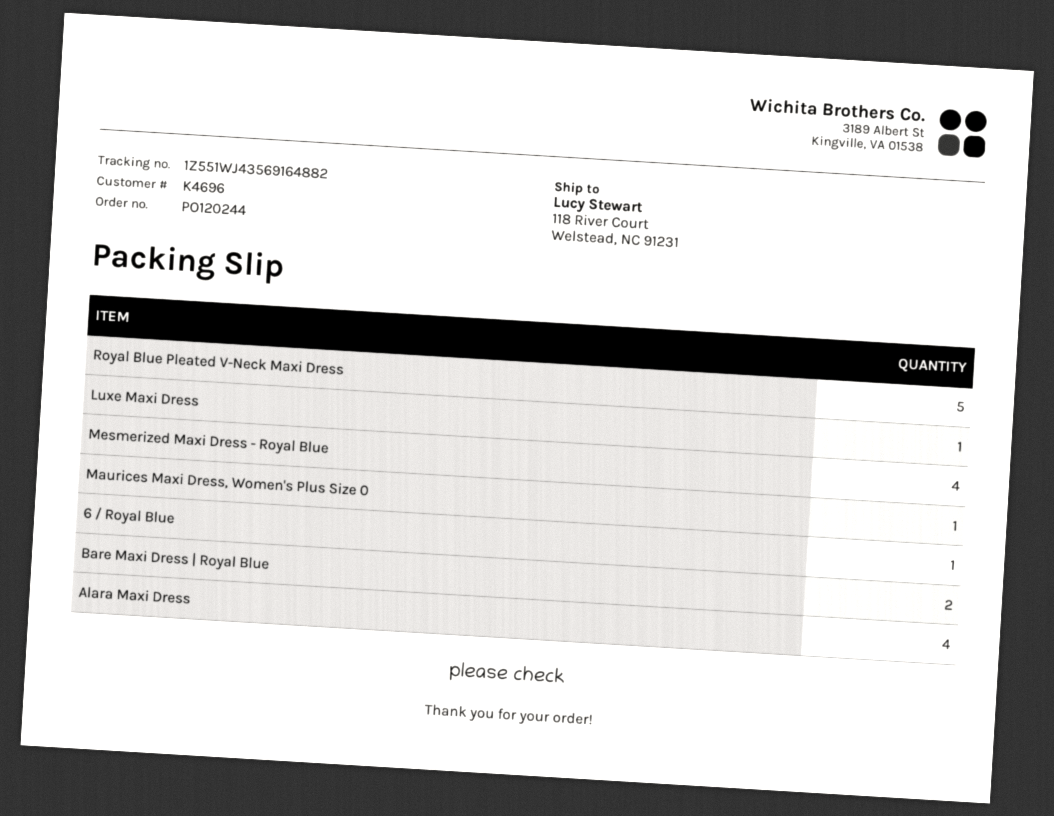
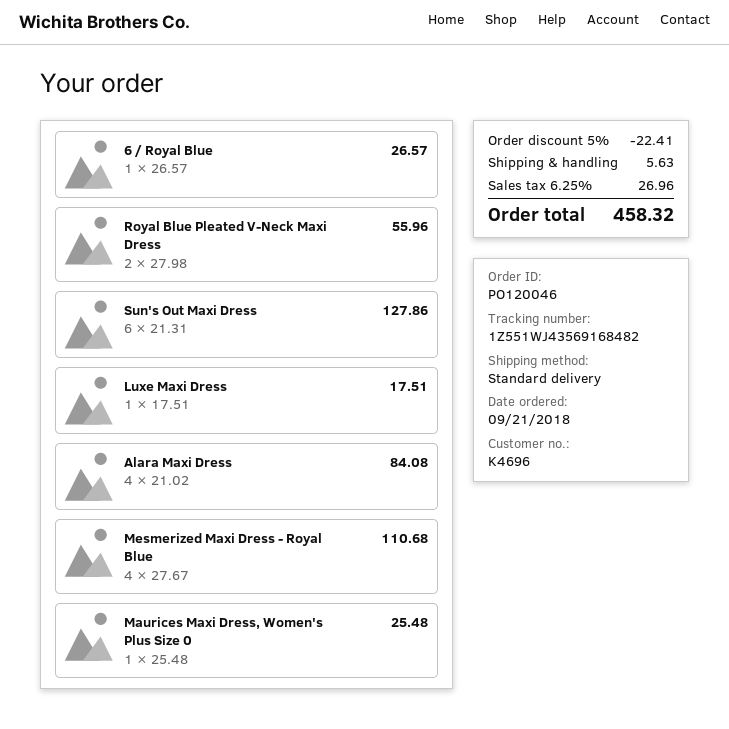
order number: PO120244 -> PO120046
tracking number: 1Z551WJ43569164882 -> 1Z551WJ43569168482
Royal Blue Pleated V-Neck Maxi Dress: 5 -> 2
Bare Maxi Dress | Royal Blue: 2 -> none
Sun's Out Maxi Dress: none -> 6

